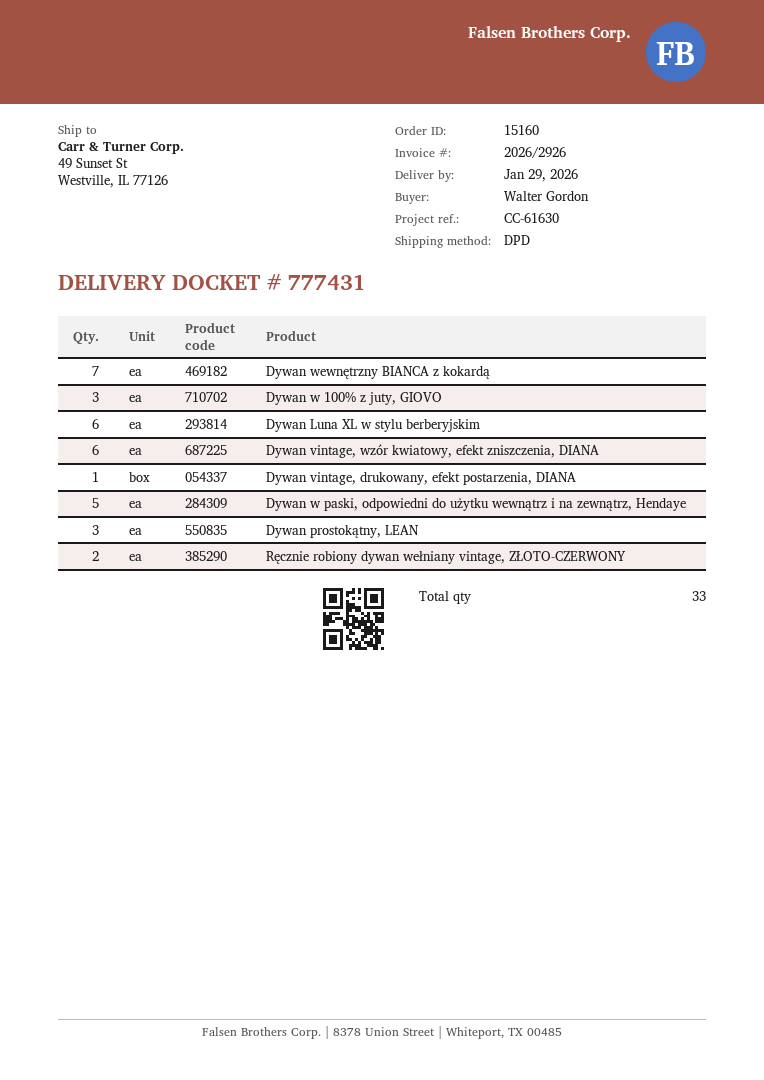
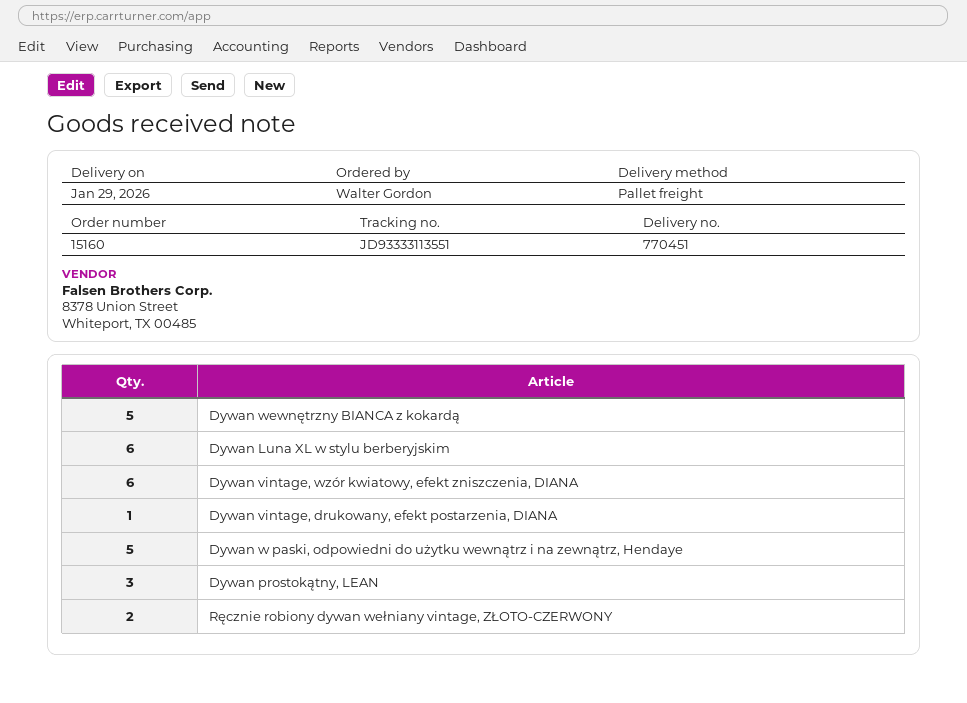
delivery note number: 777431 -> 770451
shipping method: DPD -> pallet freight
Dywan wewnętrzny BIANCA z kokardą: 7 -> 5
Dywan w 100% z juty, GIOVO: 3 -> none

